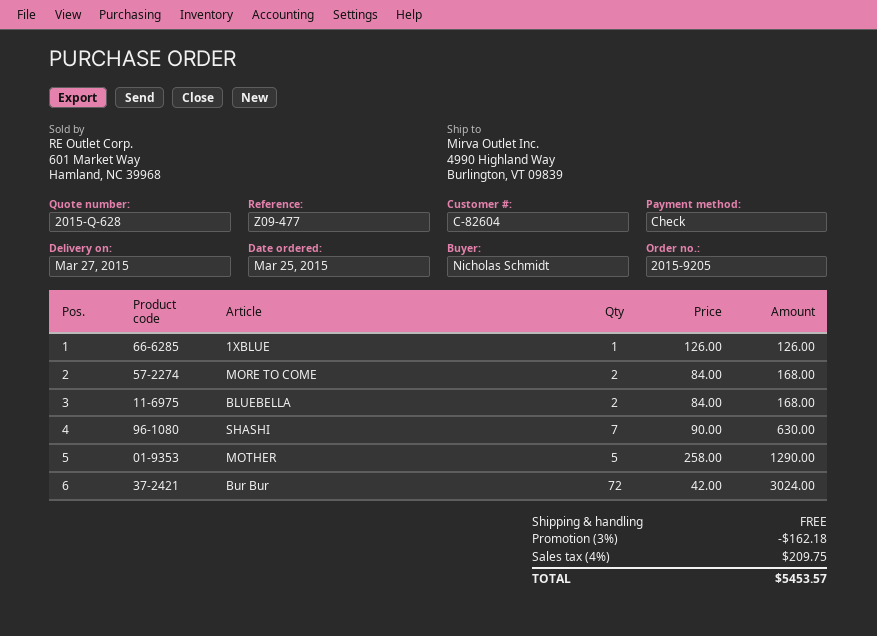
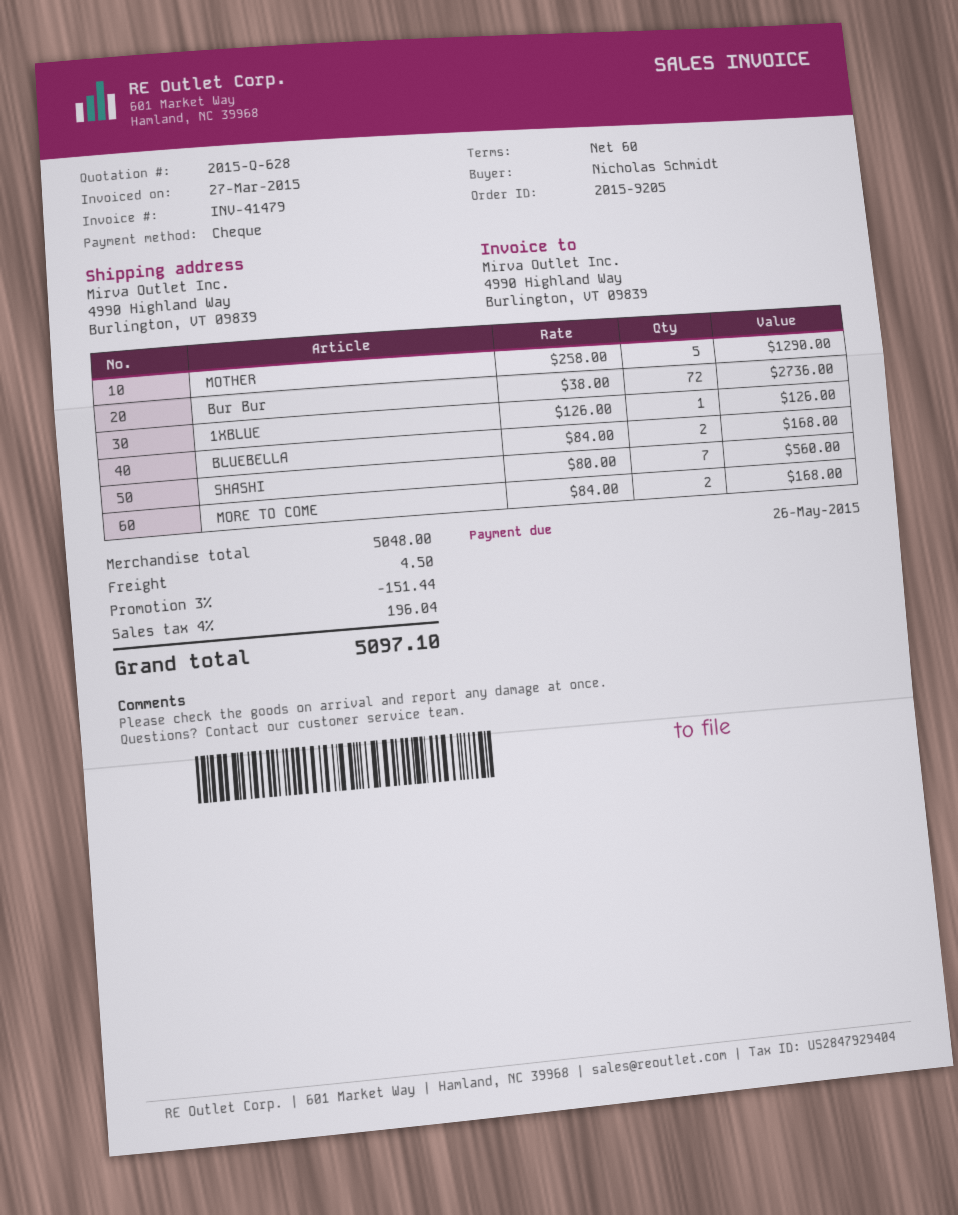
SHASHI: 7 x 90.00 = 630.00 -> 7 x 80.00 = 560.00
Bur Bur: 72 x 42.00 = 3024.00 -> 72 x 38.00 = 2736.00
discount: 3% = 162.18 -> 3% = 151.44
shipping: 0.00 -> 4.50
tax: 4% = 209.75 -> 4% = 196.04
total: 5453.57 -> 5097.10

